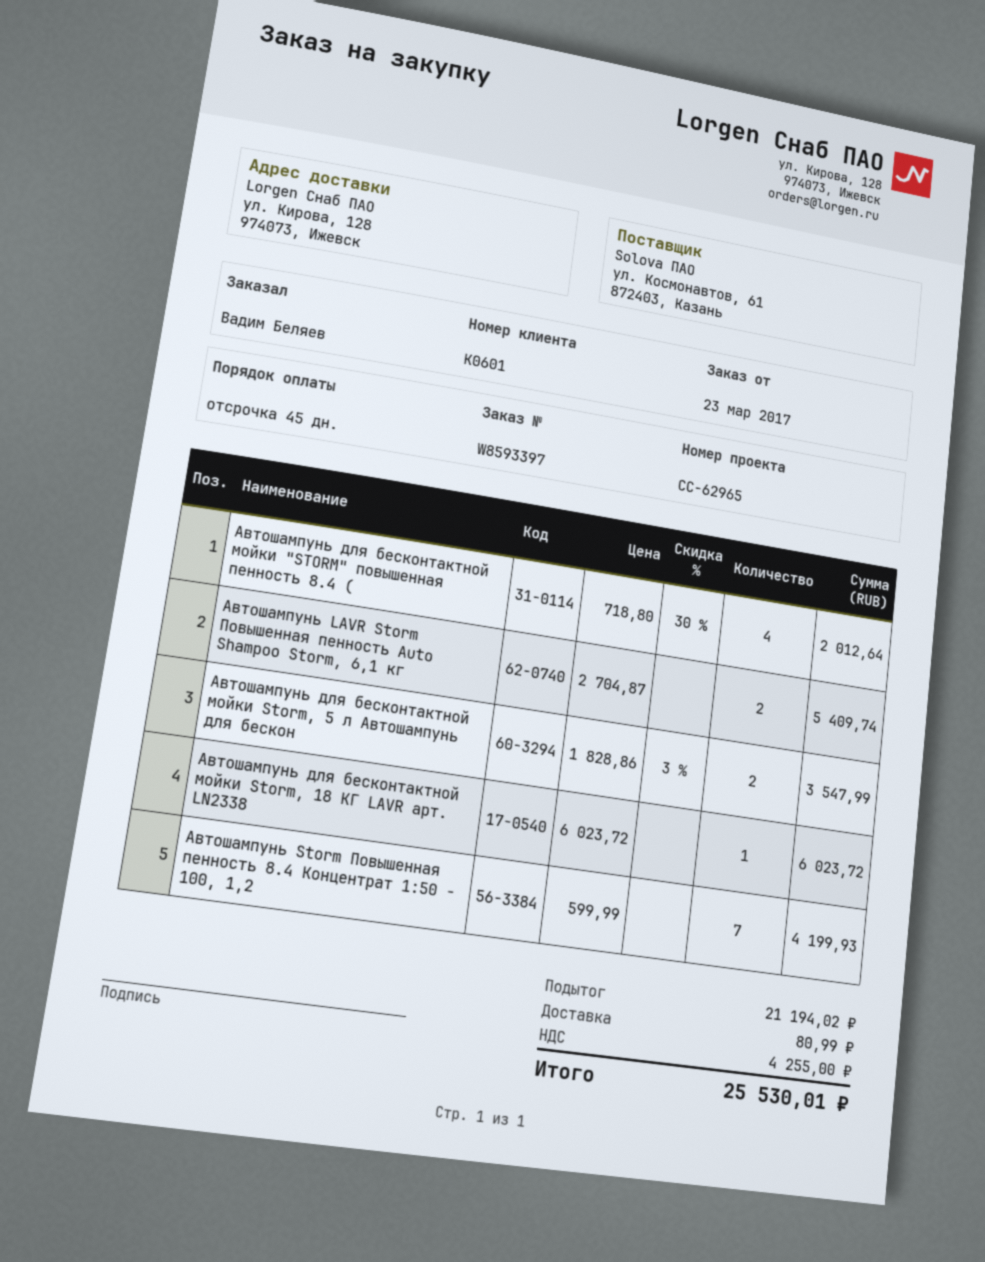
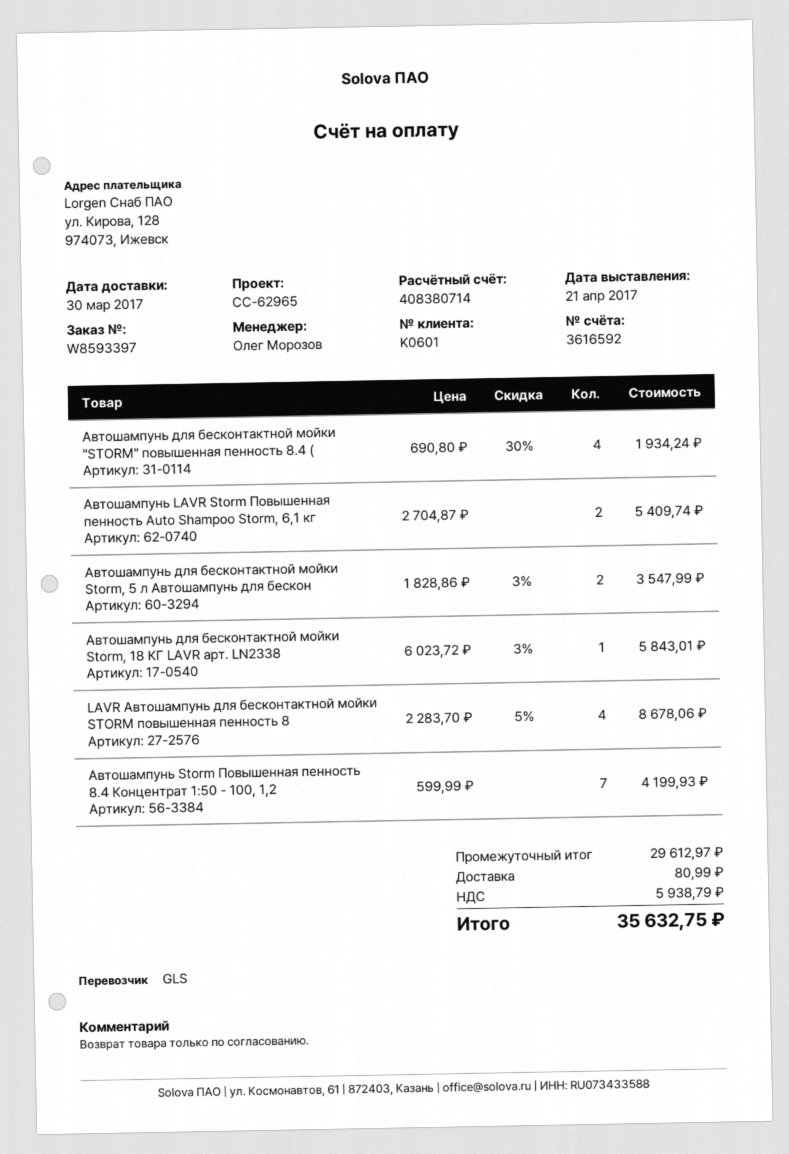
Автошампунь для бесконтактной мойки "STORM" повышенная пенность 8.4 (: 4 x 718.80 - 30% = 2012.64 -> 4 x 690.80 - 30% = 1934.24
Автошампунь для бесконтактной мойки Storm, 18 КГ LAVR арт. LN2338: 1 x 6023.72 = 6023.72 -> 1 x 6023.72 - 3% = 5843.01
LAVR Автошампунь для бесконтактной мойки STORM повышенная пенность 8: none -> 4 x 2283.70 - 5% = 8678.06
subtotal: 21194.02 -> 29612.97
tax: 4255.00 -> 5938.79
total: 25530.01 -> 35632.75

